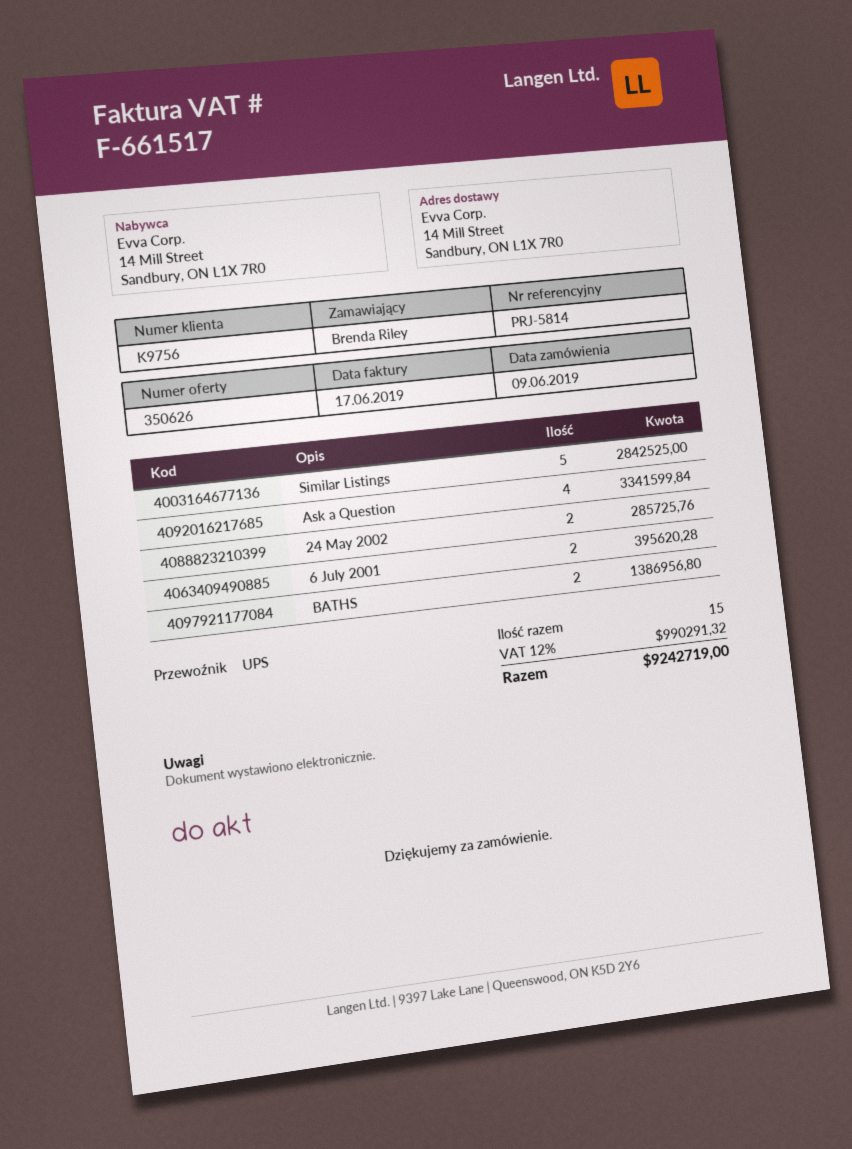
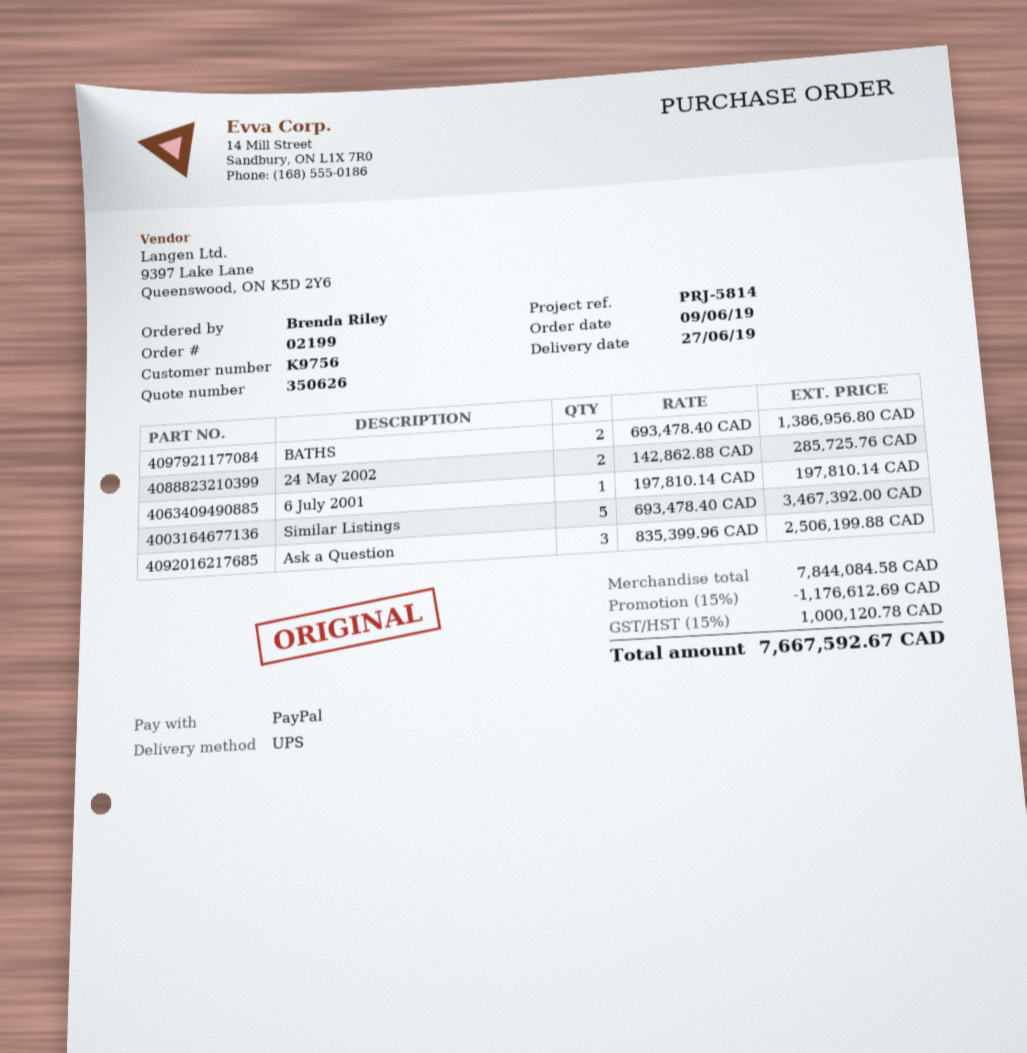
Similar Listings: 5 for 2842525.00 -> 5 for 3467392.00
Ask a Question: 4 for 3341599.84 -> 3 for 2506199.88
6 July 2001: 2 for 395620.28 -> 1 for 197810.14
discount: none -> 15% = 1176612.69
tax: 12% = 990291.32 -> 15% = 1000120.78
total: 9242719.00 -> 7667592.67

